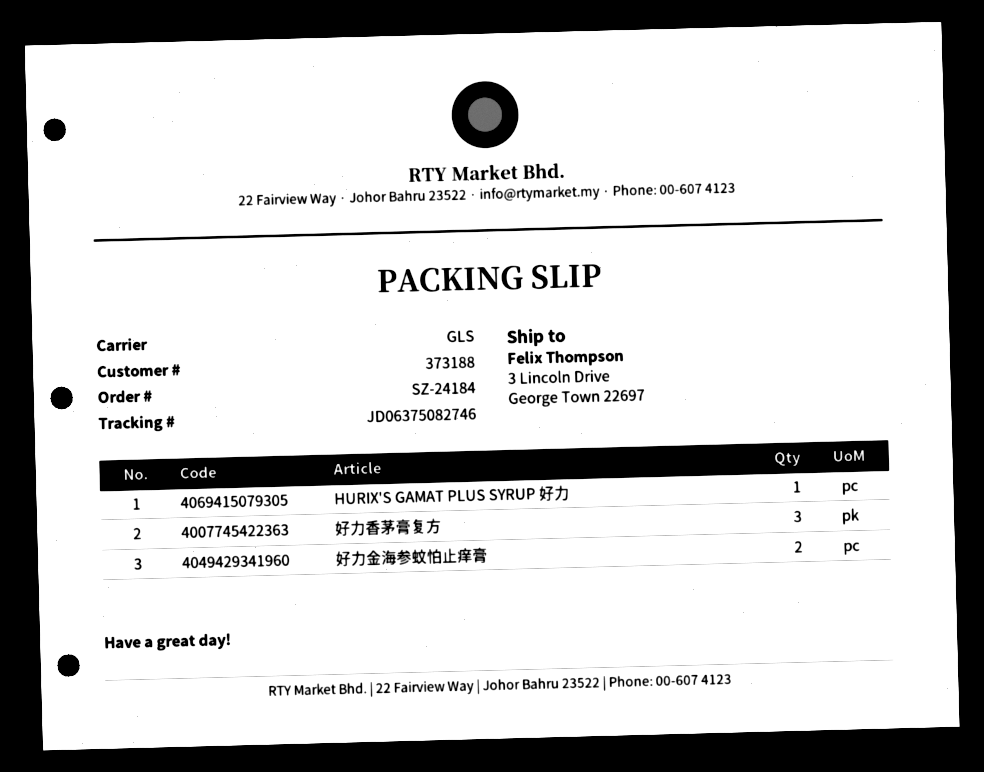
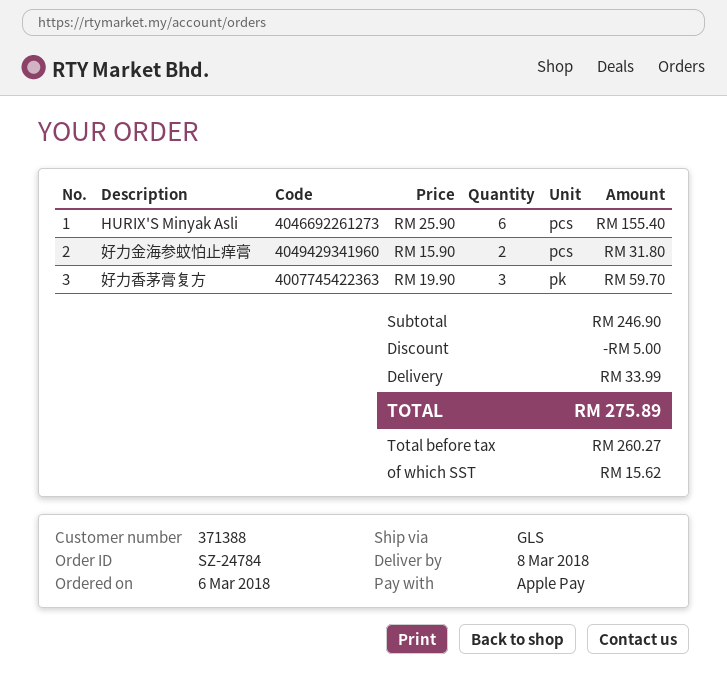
order number: SZ-24184 -> SZ-24784
customer number: 373188 -> 371388
HURIX'S GAMAT PLUS SYRUP 好力: 1 -> none
HURIX'S Minyak Asli: none -> 6

